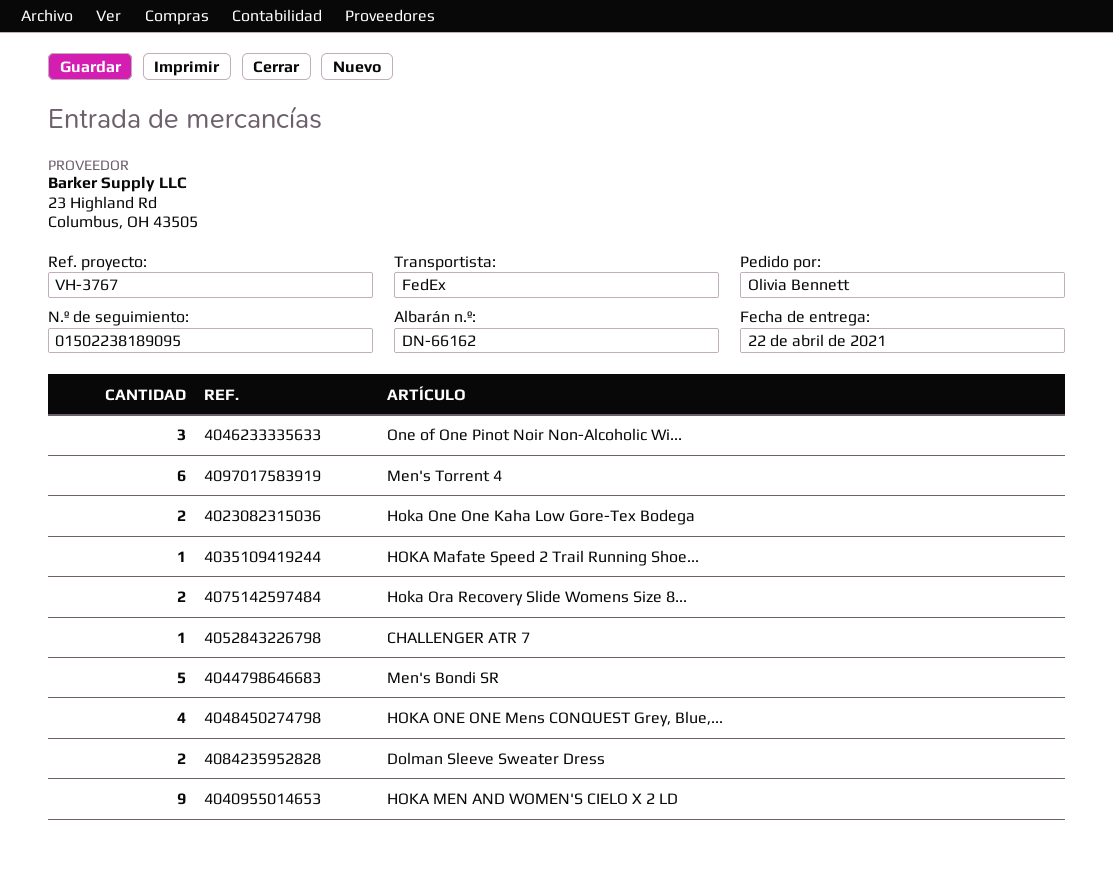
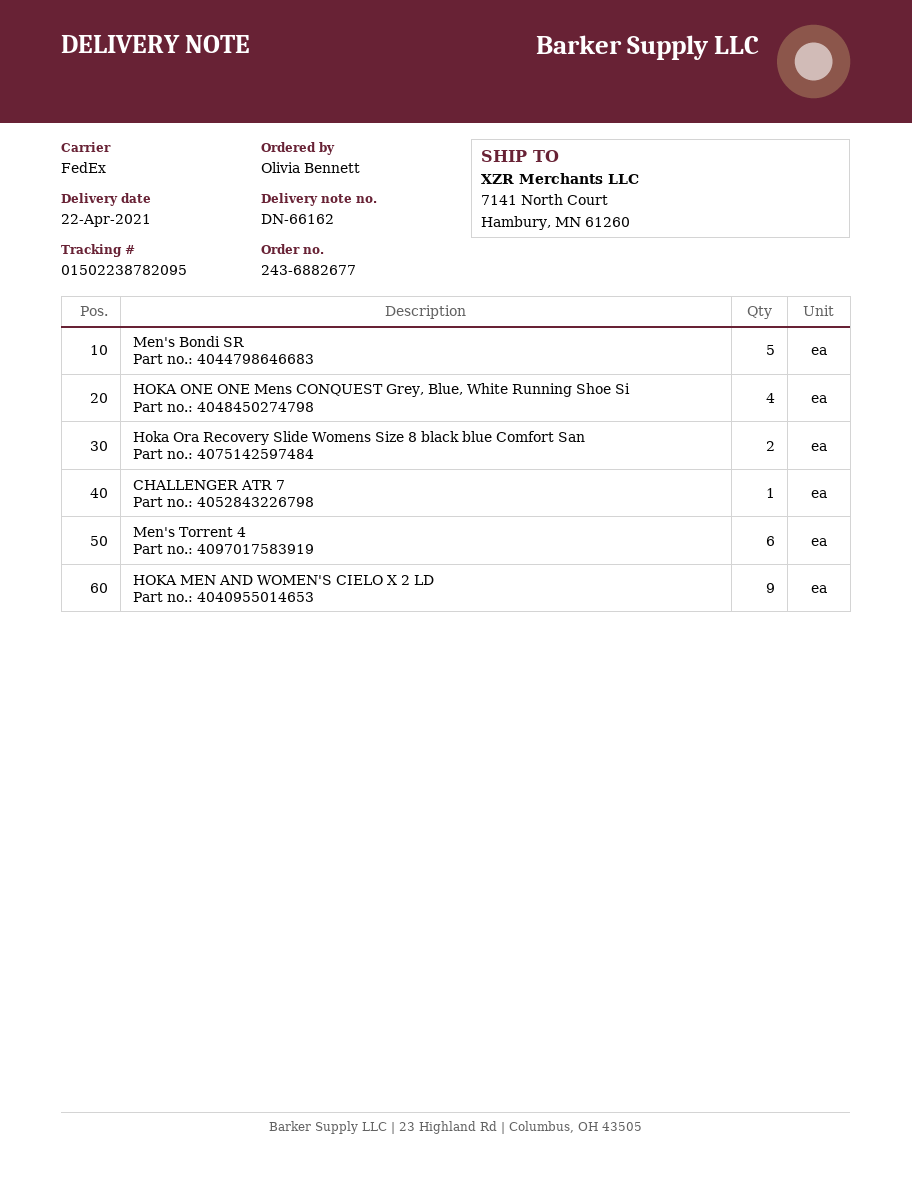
tracking number: 01502238189095 -> 01502238782095
One of One Pinot Noir Non-Alcoholic Wi...: 3 -> none
Hoka One One Kaha Low Gore-Tex Bodega: 2 -> none
HOKA Mafate Speed 2 Trail Running Shoe...: 1 -> none
Dolman Sleeve Sweater Dress: 2 -> none

